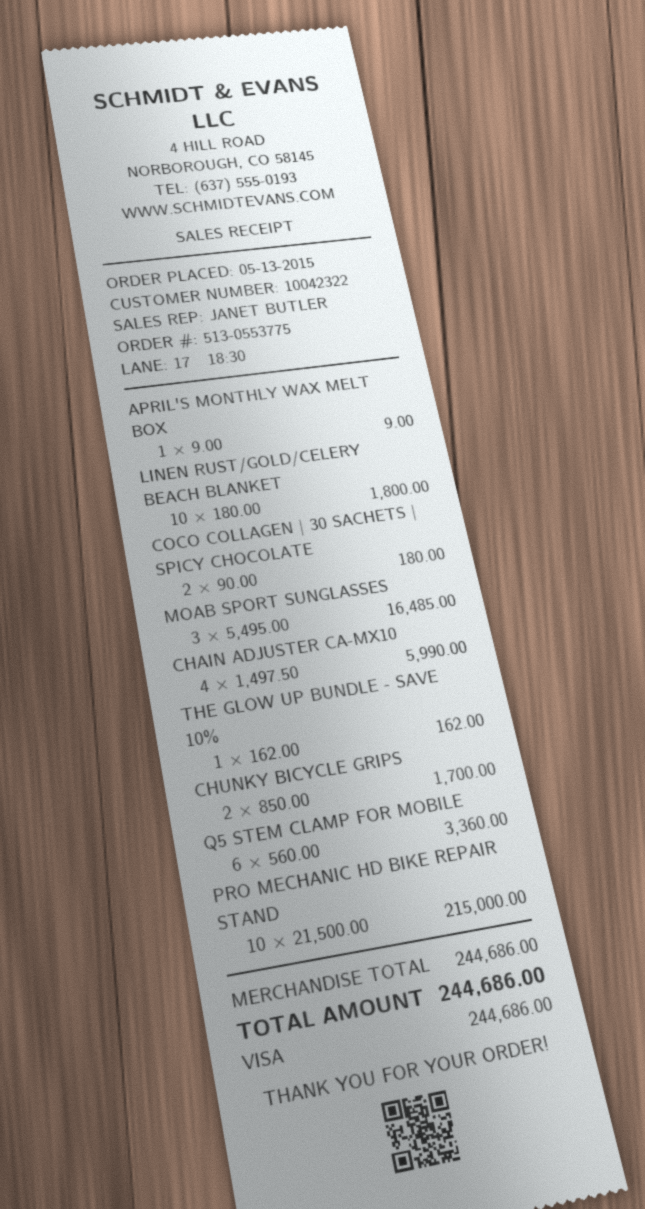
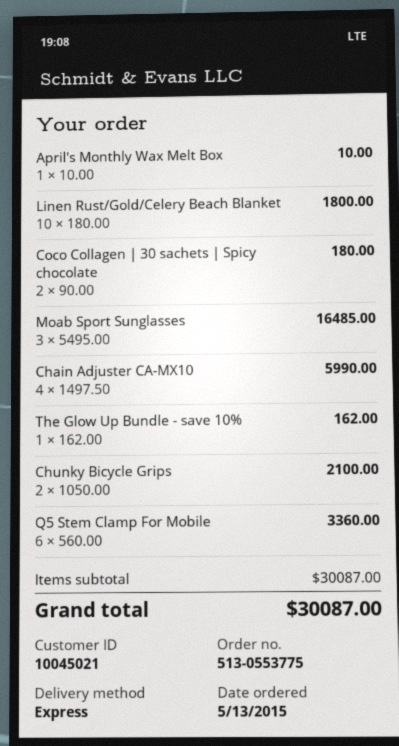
customer number: 10042322 -> 10045021
APRIL'S MONTHLY WAX MELT BOX: 1 x 9.00 = 9.00 -> 1 x 10.00 = 10.00
CHUNKY BICYCLE GRIPS: 2 x 850.00 = 1700.00 -> 2 x 1050.00 = 2100.00
PRO MECHANIC HD BIKE REPAIR STAND: 10 x 21500.00 = 215000.00 -> none
subtotal: 244686.00 -> 30087.00
total: 244686.00 -> 30087.00

